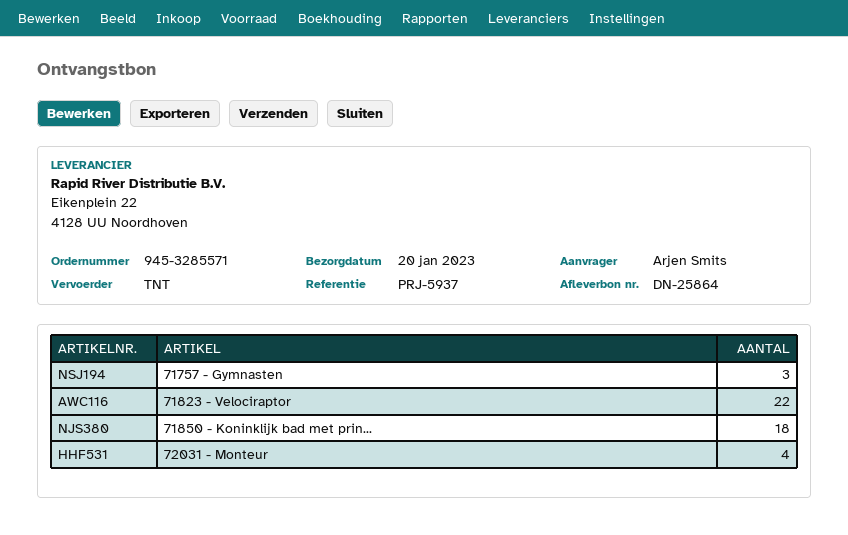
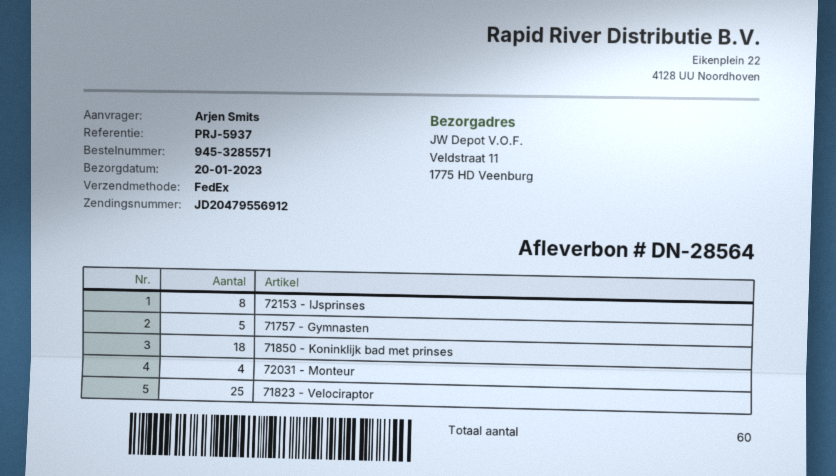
delivery note number: DN-25864 -> DN-28564
shipping method: TNT -> FedEx
71757 - Gymnasten: 3 -> 5
71823 - Velociraptor: 22 -> 25
72153 - IJsprinses: none -> 8

